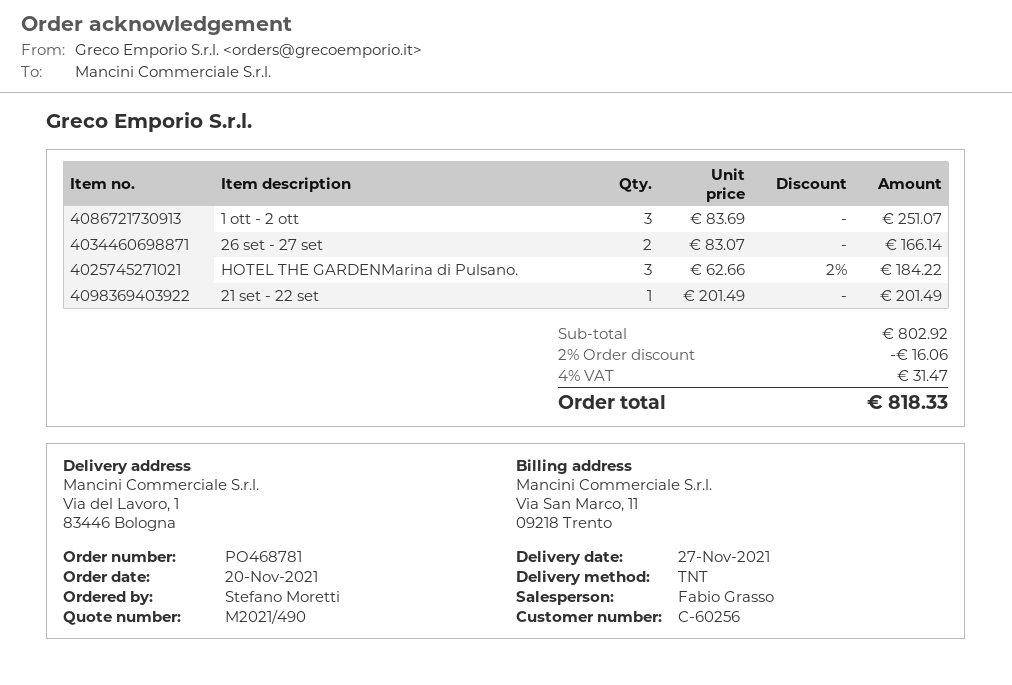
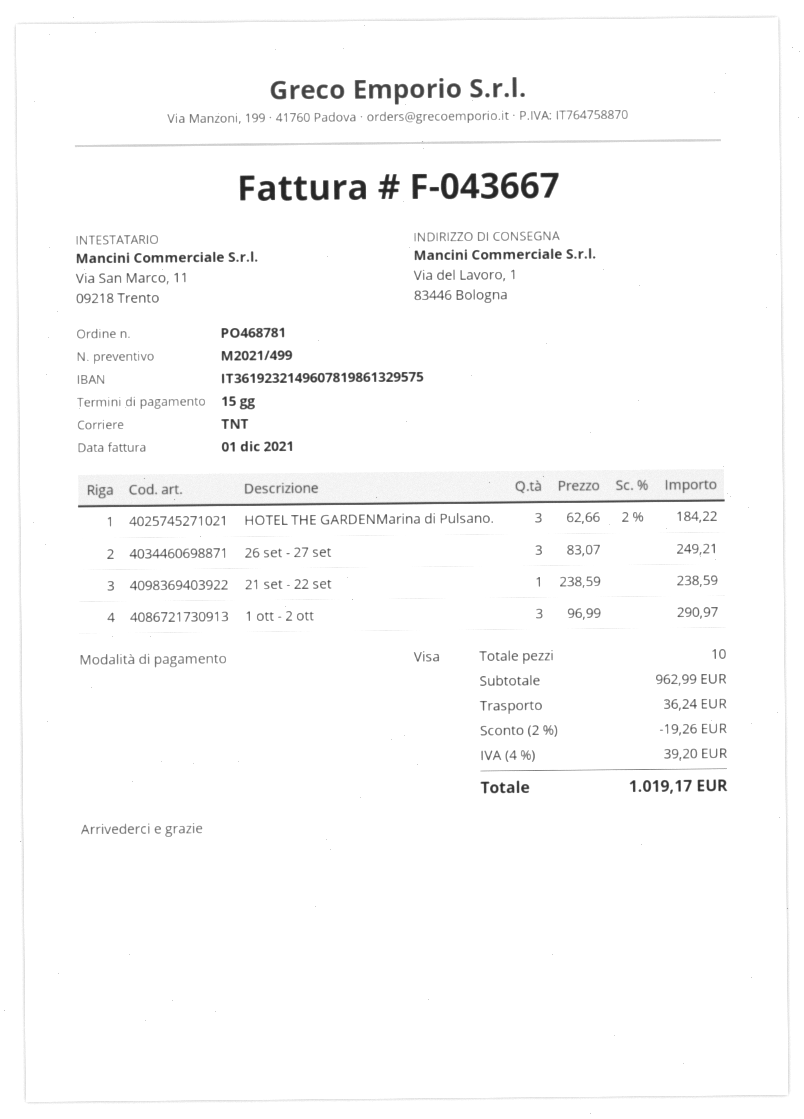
quote number: M2021/490 -> M2021/499
1 ott - 2 ott: 3 x 83.69 = 251.07 -> 3 x 96.99 = 290.97
26 set - 27 set: 2 x 83.07 = 166.14 -> 3 x 83.07 = 249.21
21 set - 22 set: 1 x 201.49 = 201.49 -> 1 x 238.59 = 238.59
subtotal: 802.92 -> 962.99
discount: 2% = 16.06 -> 2% = 19.26
shipping: none -> 36.24
tax: 4% = 31.47 -> 4% = 39.20
total: 818.33 -> 1019.17

